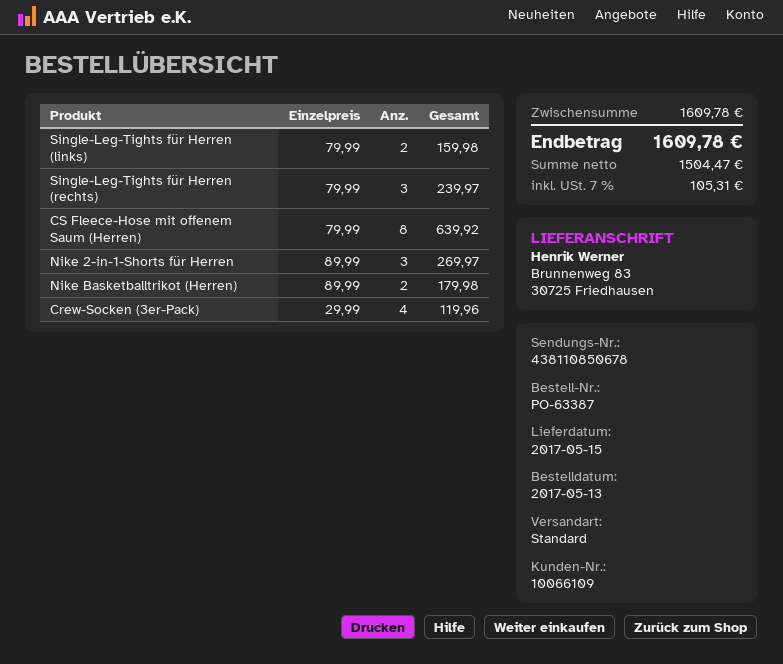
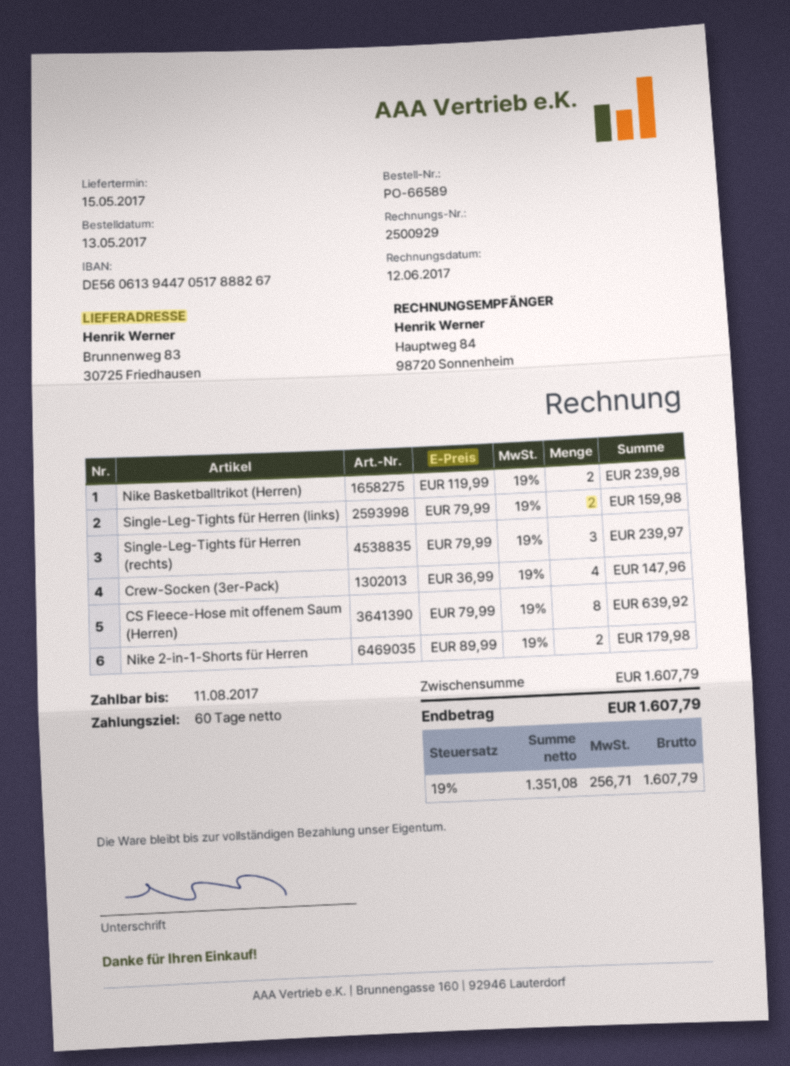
order number: PO-63387 -> PO-66589
Nike 2-in-1-Shorts für Herren: 3 x 89.99 = 269.97 -> 2 x 89.99 = 179.98
Nike Basketballtrikot (Herren): 2 x 89.99 = 179.98 -> 2 x 119.99 = 239.98
Crew-Socken (3er-Pack): 4 x 29.99 = 119.96 -> 4 x 36.99 = 147.96
subtotal: 1609.78 -> 1607.79
net: 1504.47 -> 1351.08
tax: 7% = 105.31 -> 19% = 256.71
total: 1609.78 -> 1607.79

